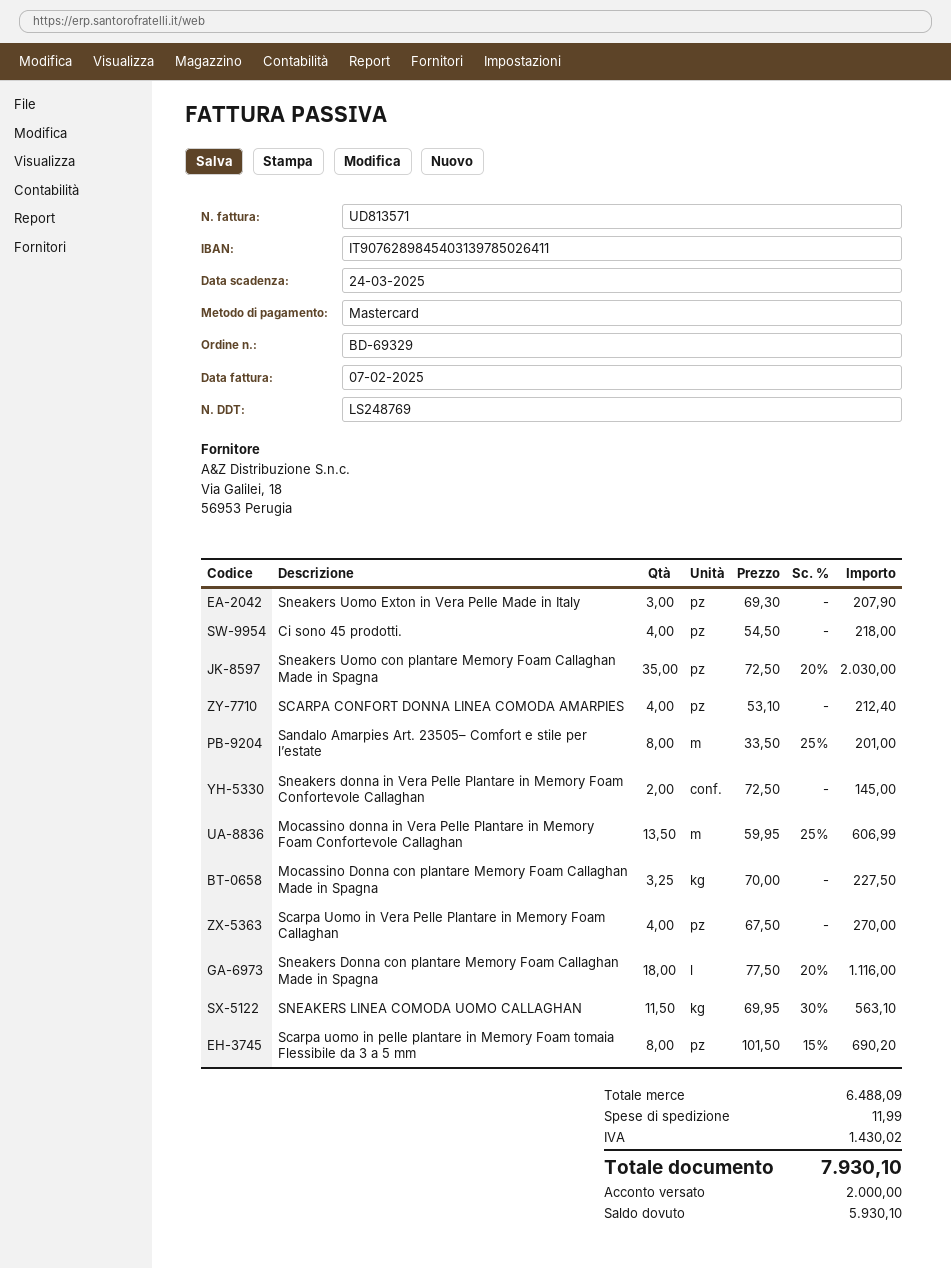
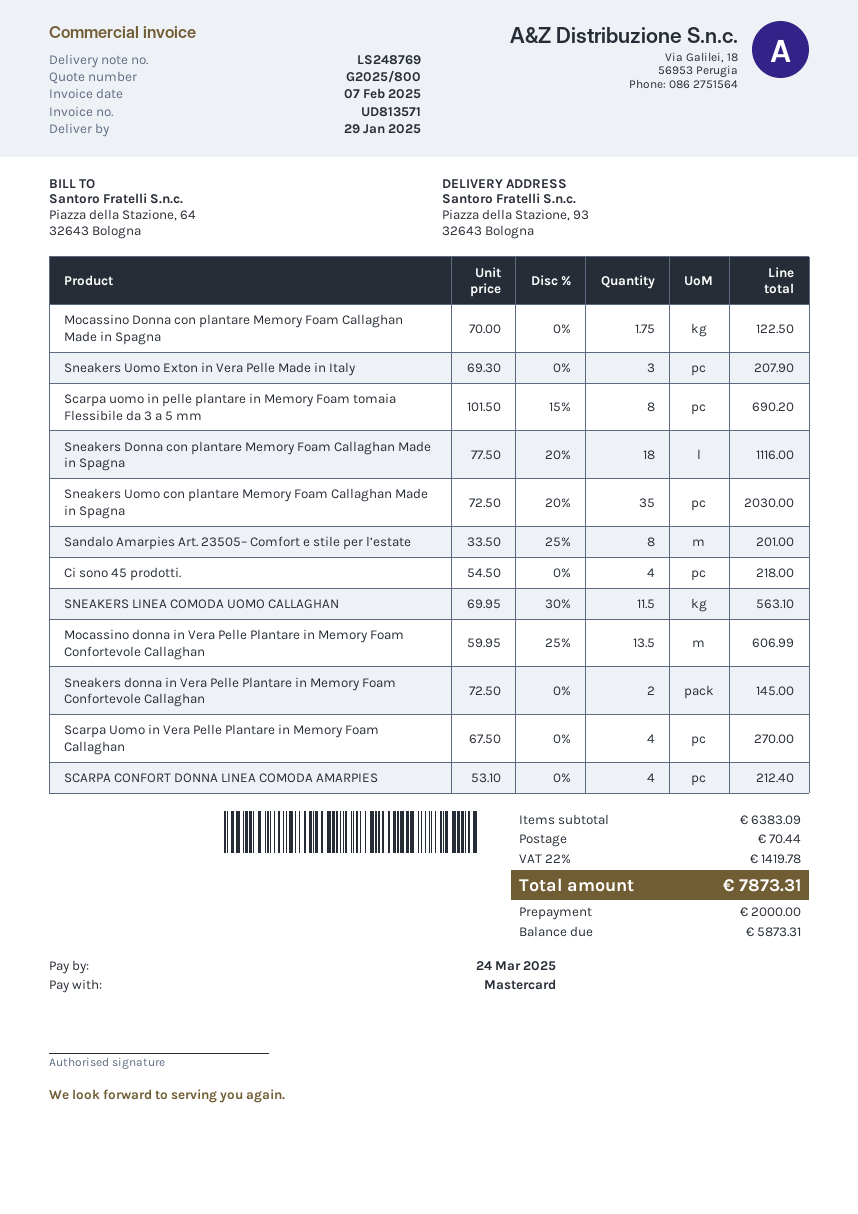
Mocassino Donna con plantare Memory Foam Callaghan Made in Spagna: 3.25 x 70.00 = 227.50 -> 1.75 x 70.00 = 122.50
subtotal: 6488.09 -> 6383.09
shipping: 11.99 -> 70.44
tax: 1430.02 -> 1419.78
total: 7930.10 -> 7873.31
balance: 5930.10 -> 5873.31

